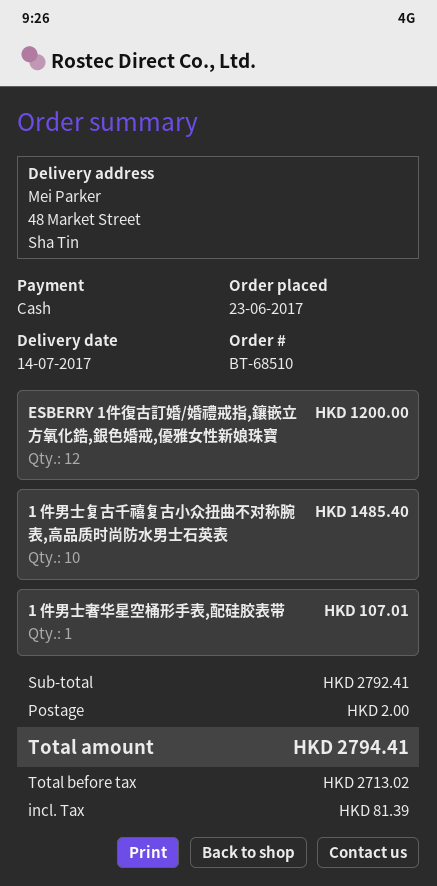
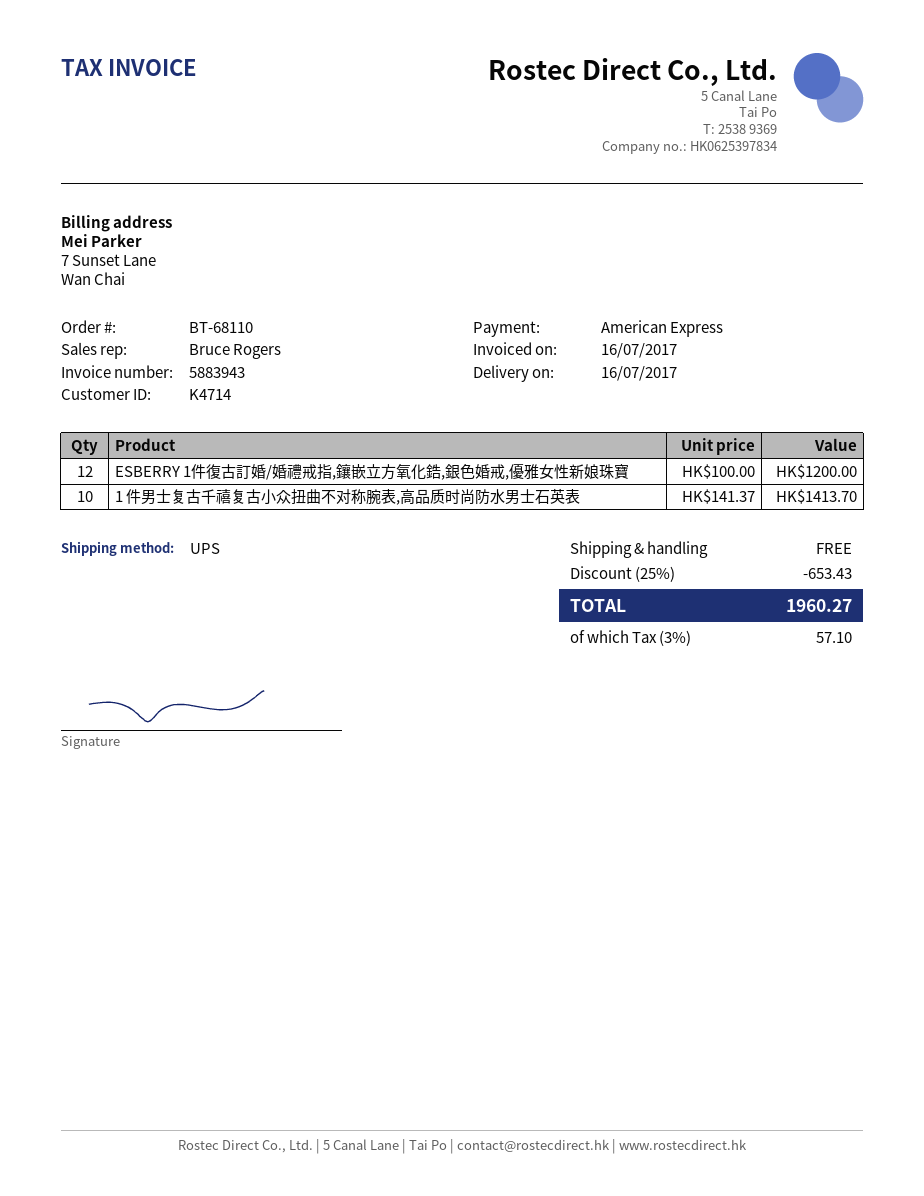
order number: BT-68510 -> BT-68110
delivery date: 2017-07-14 -> 2017-07-16
payment method: cash -> American Express
1 件男士复古千禧复古小众扭曲不对称腕表,高品质时尚防水男士石英表: 10 for 1485.40 -> 10 for 1413.70
1 件男士奢华星空桶形手表,配硅胶表带: 1 for 107.01 -> none
discount: none -> 25% = 653.43
shipping: 2.00 -> 0.00
tax: 81.39 -> 57.10
total: 2794.41 -> 1960.27

